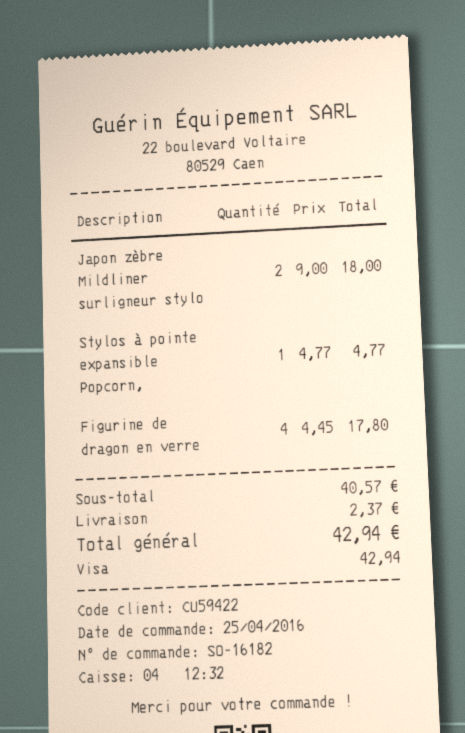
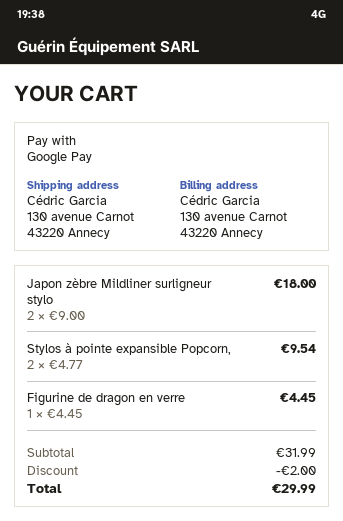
payment method: Visa -> Google Pay
Stylos à pointe expansible Popcorn,: 1 x 4.77 = 4.77 -> 2 x 4.77 = 9.54
Figurine de dragon en verre: 4 x 4.45 = 17.80 -> 1 x 4.45 = 4.45
subtotal: 40.57 -> 31.99
discount: none -> 2.00
shipping: 2.37 -> none
total: 42.94 -> 29.99

